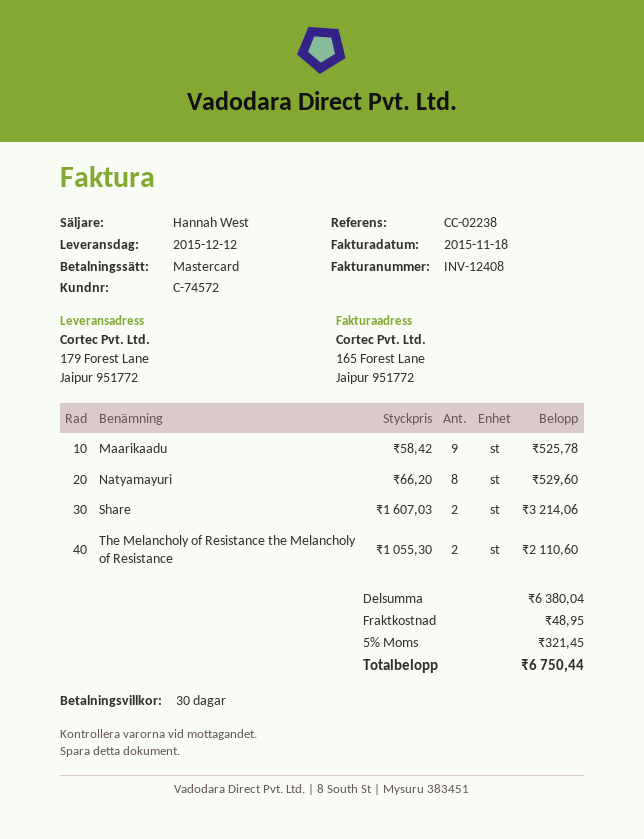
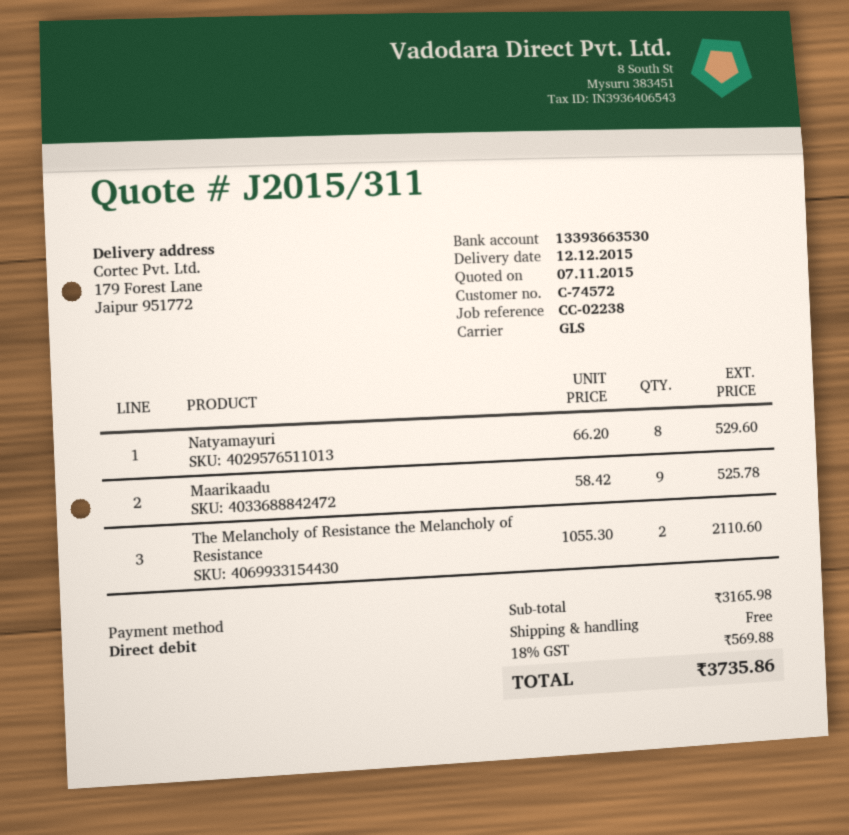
payment method: Mastercard -> direct debit
Share: 2 x 1607.03 = 3214.06 -> none
subtotal: 6380.04 -> 3165.98
shipping: 48.95 -> 0.00
tax: 5% = 321.45 -> 18% = 569.88
total: 6750.44 -> 3735.86

